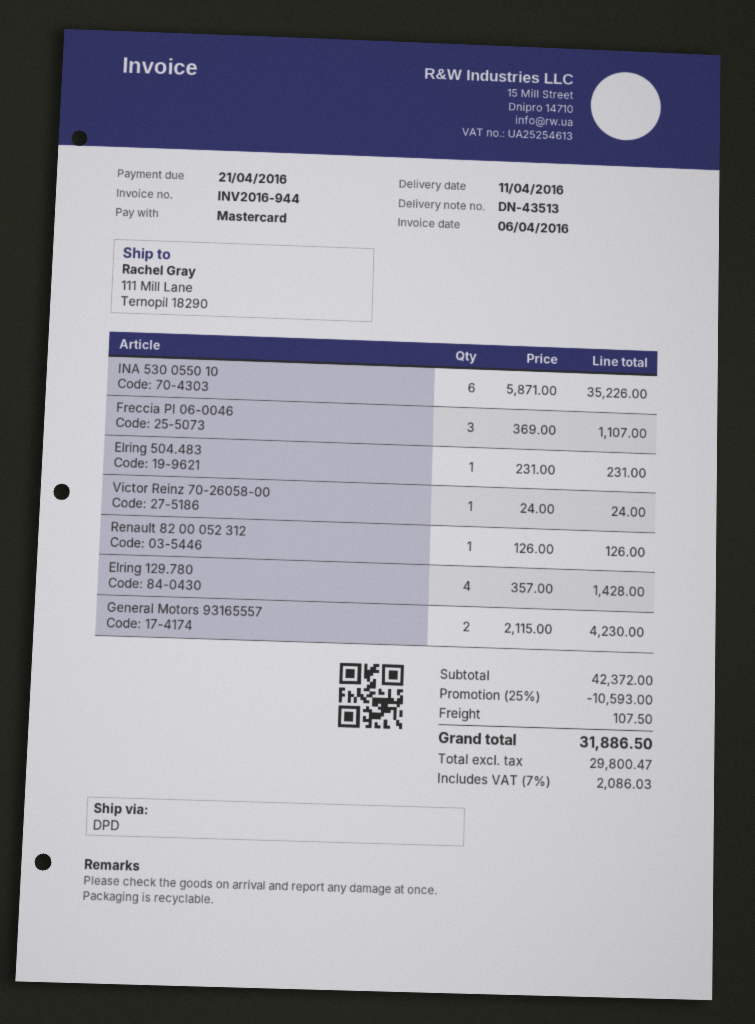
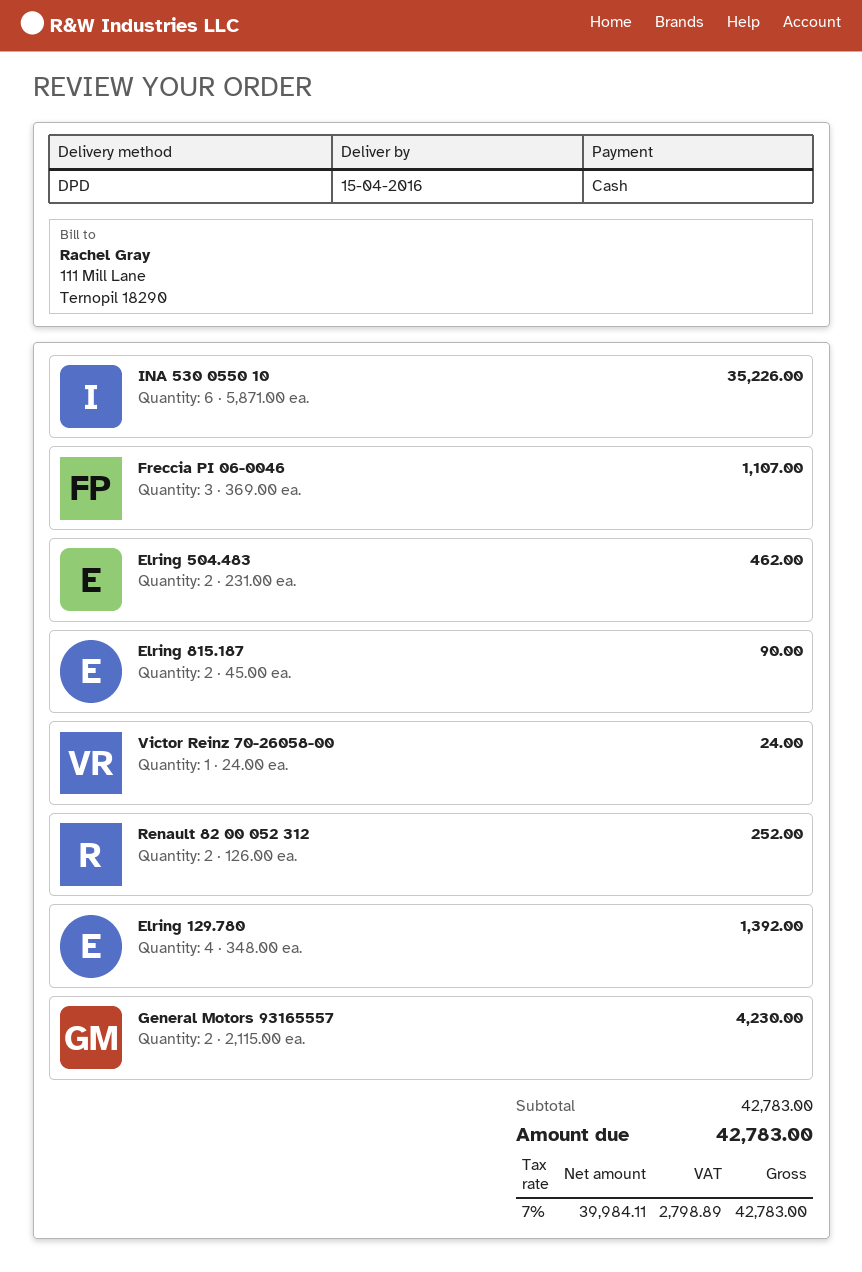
delivery date: 2016-04-11 -> 2016-04-15
payment method: Mastercard -> cash
Elring 504.483: 1 x 231.00 = 231.00 -> 2 x 231.00 = 462.00
Renault 82 00 052 312: 1 x 126.00 = 126.00 -> 2 x 126.00 = 252.00
Elring 129.780: 4 x 357.00 = 1428.00 -> 4 x 348.00 = 1392.00
Elring 815.187: none -> 2 x 45.00 = 90.00
subtotal: 42372.00 -> 42783.00
discount: 25% = 10593.00 -> none
shipping: 107.50 -> none
net: 29800.47 -> 39984.11
tax: 7% = 2086.03 -> 7% = 2798.89
total: 31886.50 -> 42783.00

